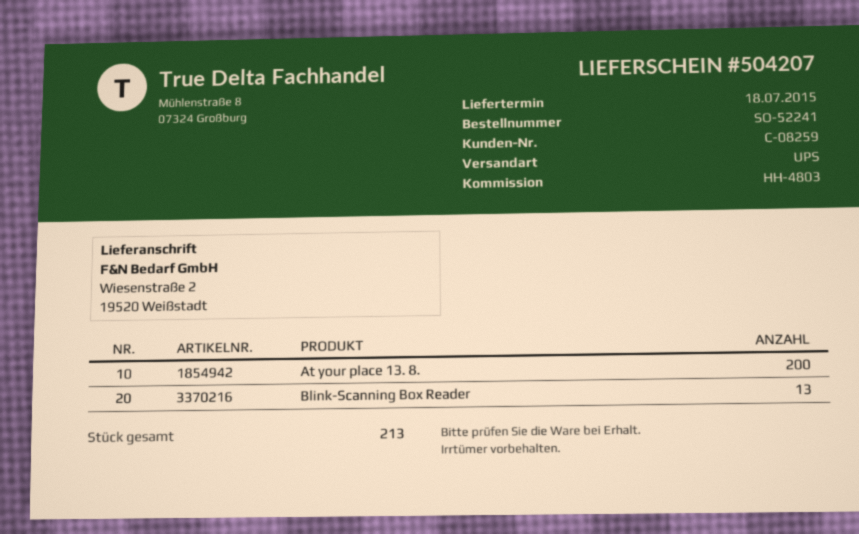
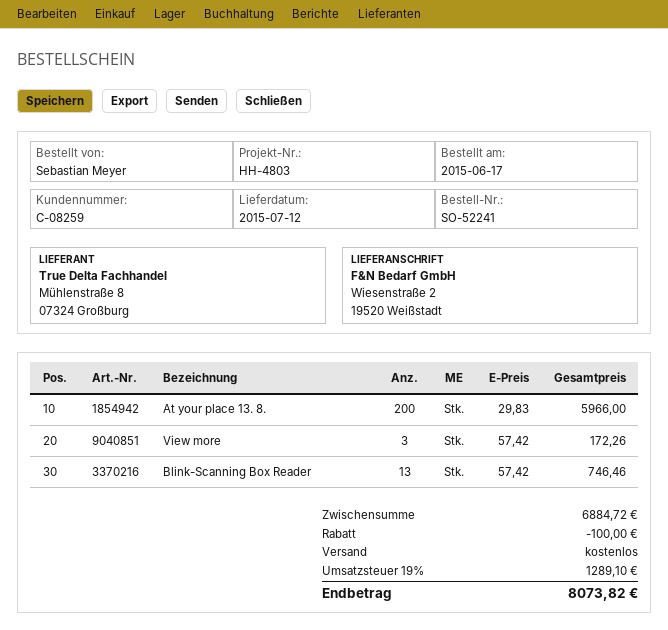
delivery date: 2015-07-18 -> 2015-07-12
View more: none -> 3

